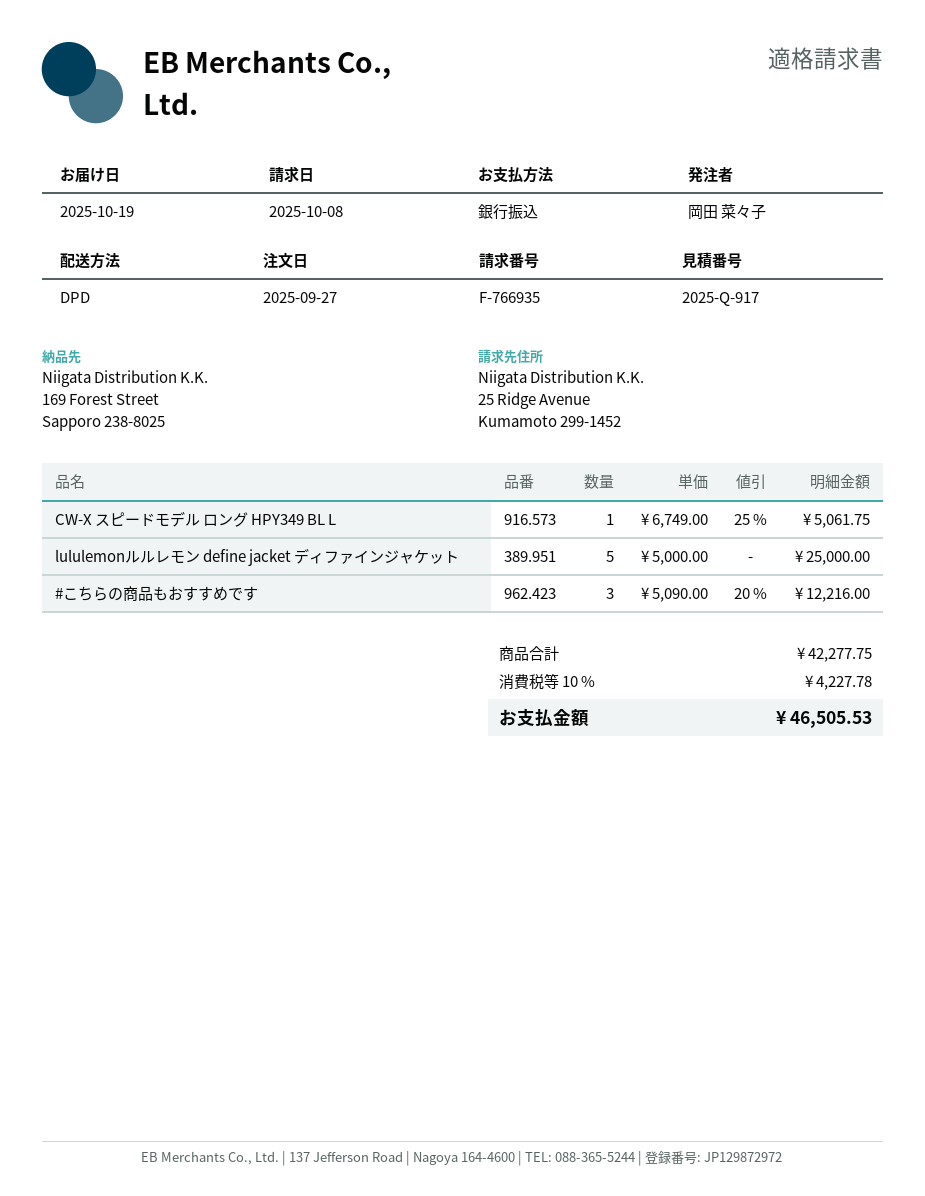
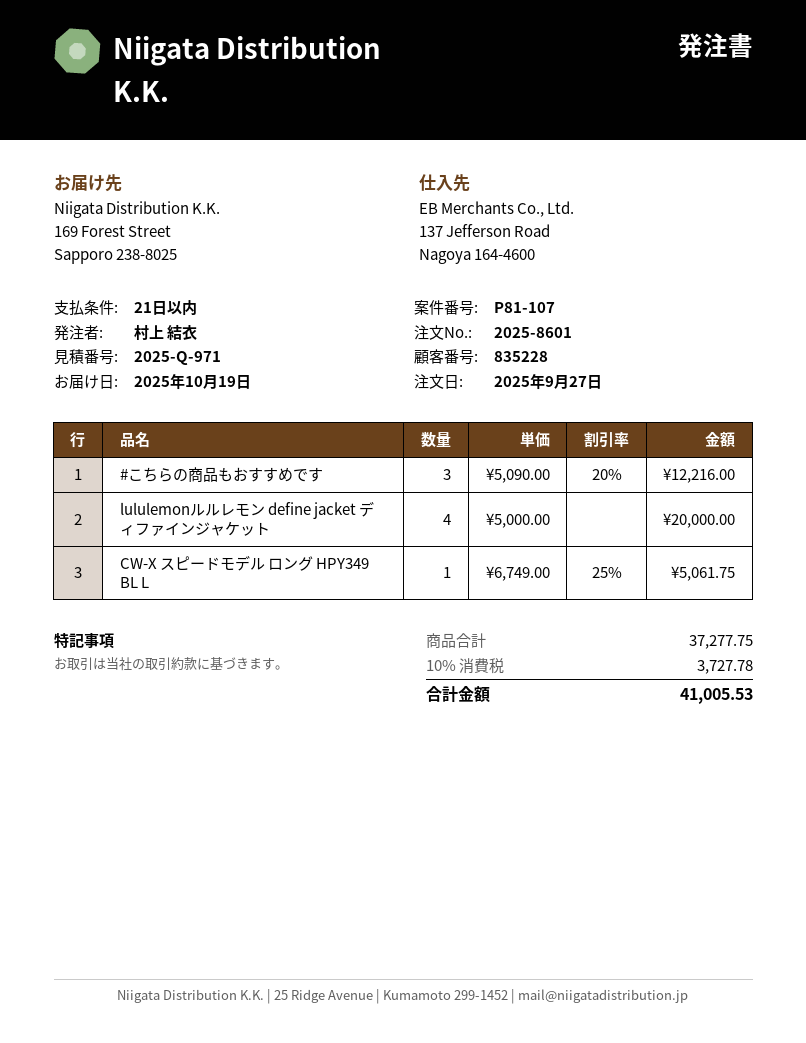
quote number: 2025-Q-917 -> 2025-Q-971
ordered by: 岡田 菜々子 -> 村上 結衣
lululemonルルレモン define jacket ディファインジャケット: 5 x 5000.00 = 25000.00 -> 4 x 5000.00 = 20000.00
subtotal: 42277.75 -> 37277.75
tax: 10% = 4227.78 -> 10% = 3727.78
total: 46505.53 -> 41005.53

